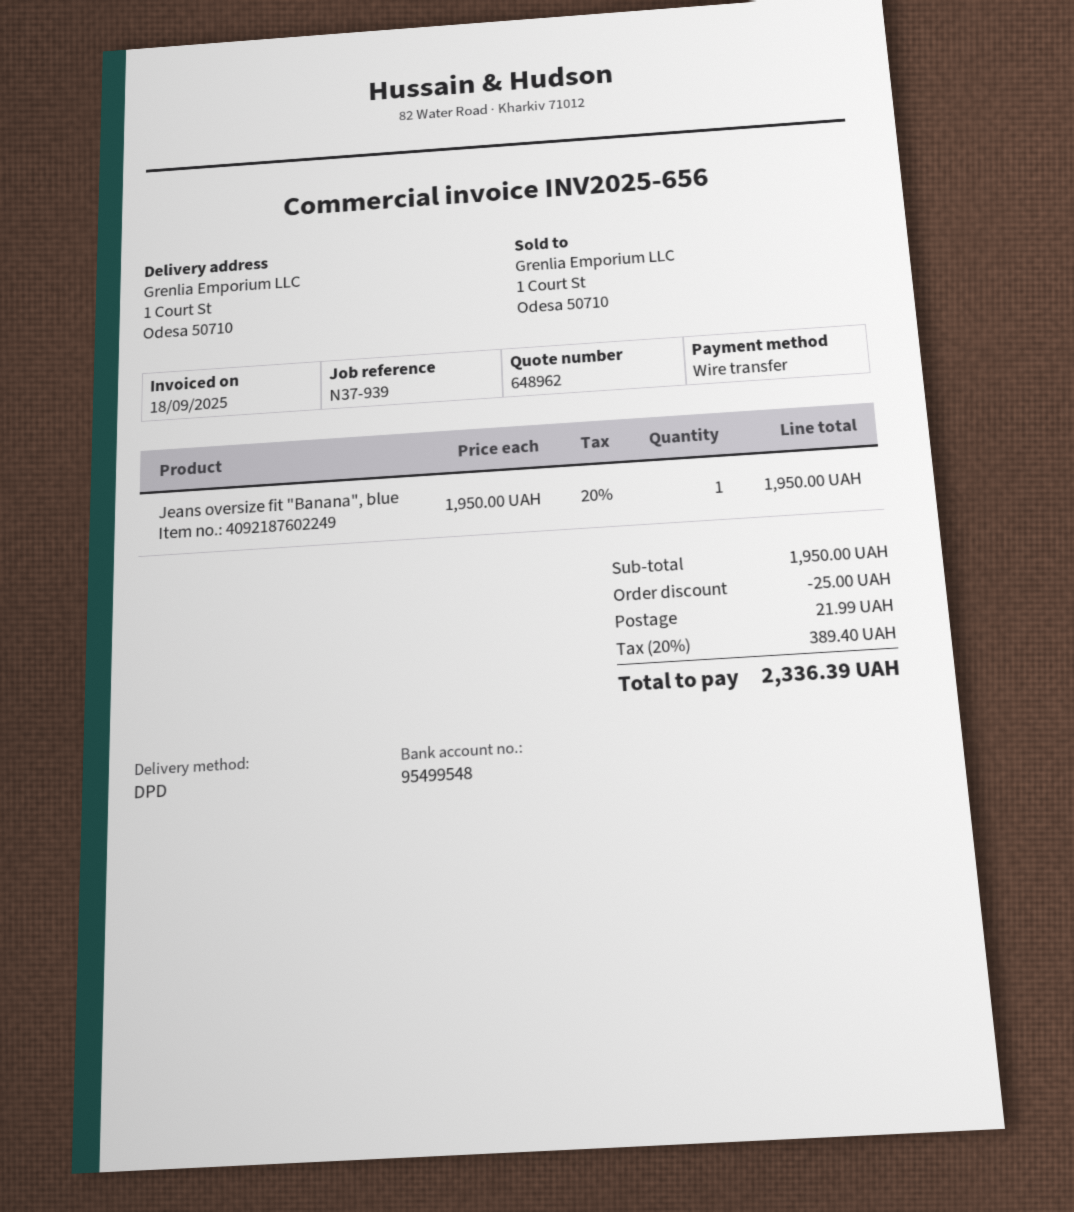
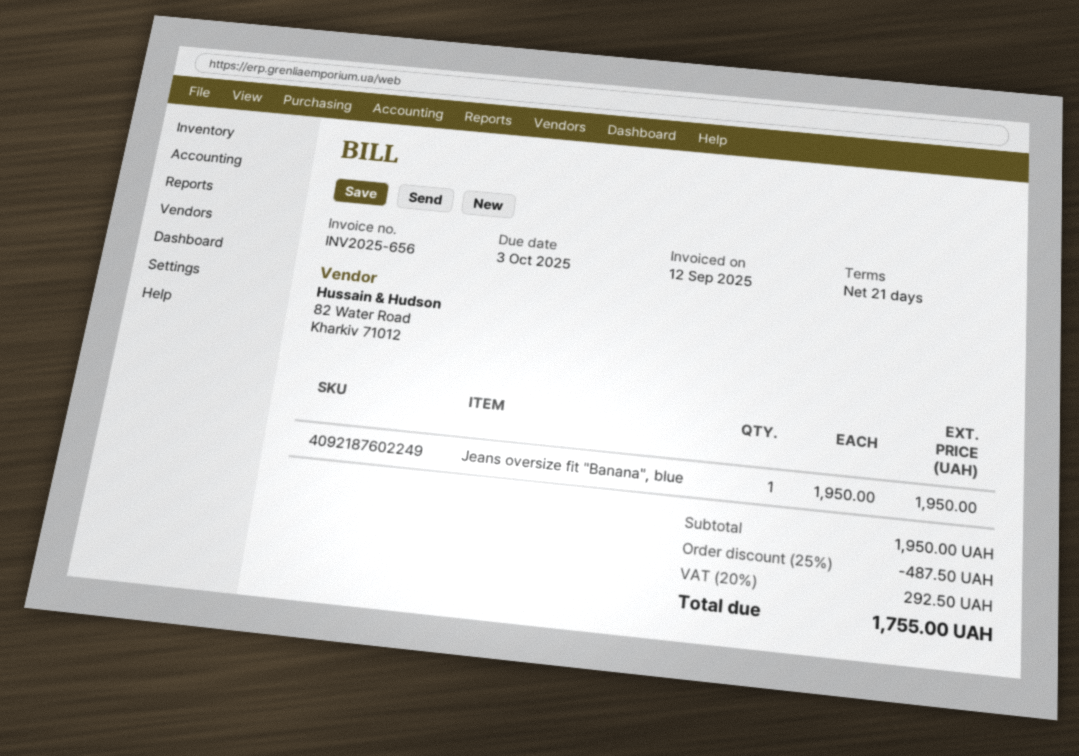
invoice date: 2025-09-18 -> 2025-09-12
discount: 25.00 -> 487.50
shipping: 21.99 -> none
tax: 20% = 389.40 -> 20% = 292.50
total: 2336.39 -> 1755.00

